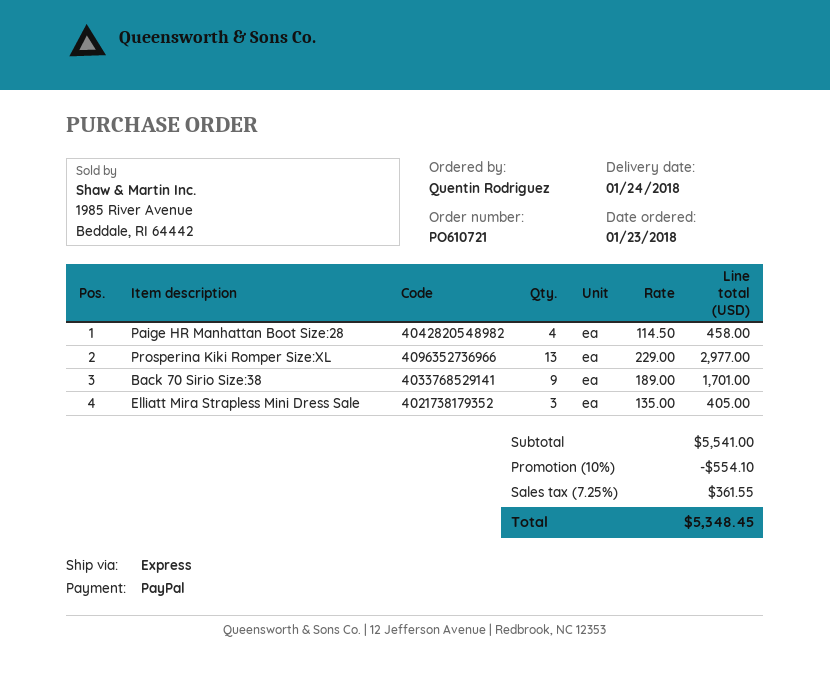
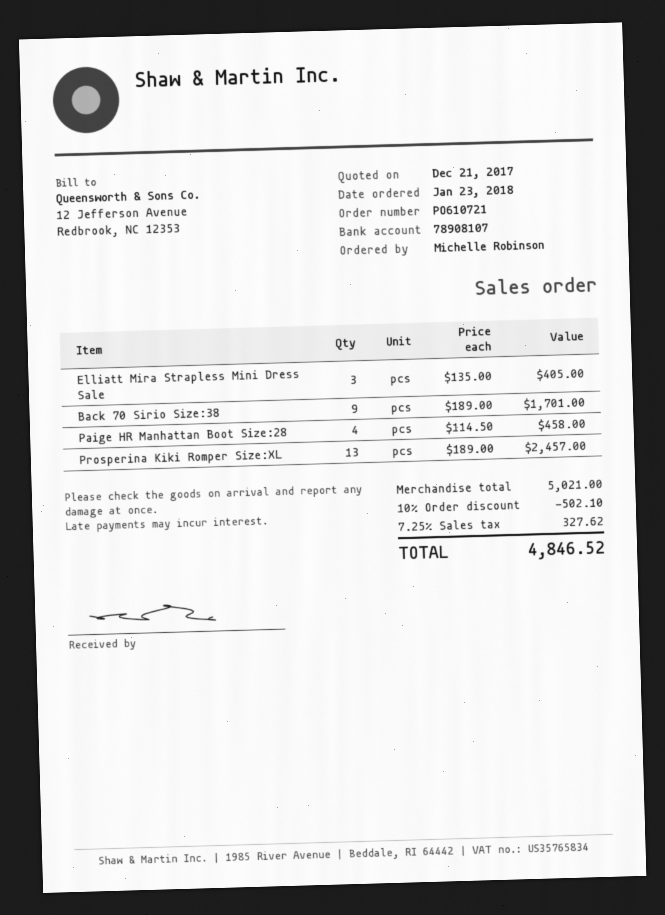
ordered by: Quentin Rodriguez -> Michelle Robinson
Prosperina Kiki Romper Size:XL: 13 x 229.00 = 2977.00 -> 13 x 189.00 = 2457.00
subtotal: 5541.00 -> 5021.00
discount: 10% = 554.10 -> 10% = 502.10
tax: 7.25% = 361.55 -> 7.25% = 327.62
total: 5348.45 -> 4846.52

